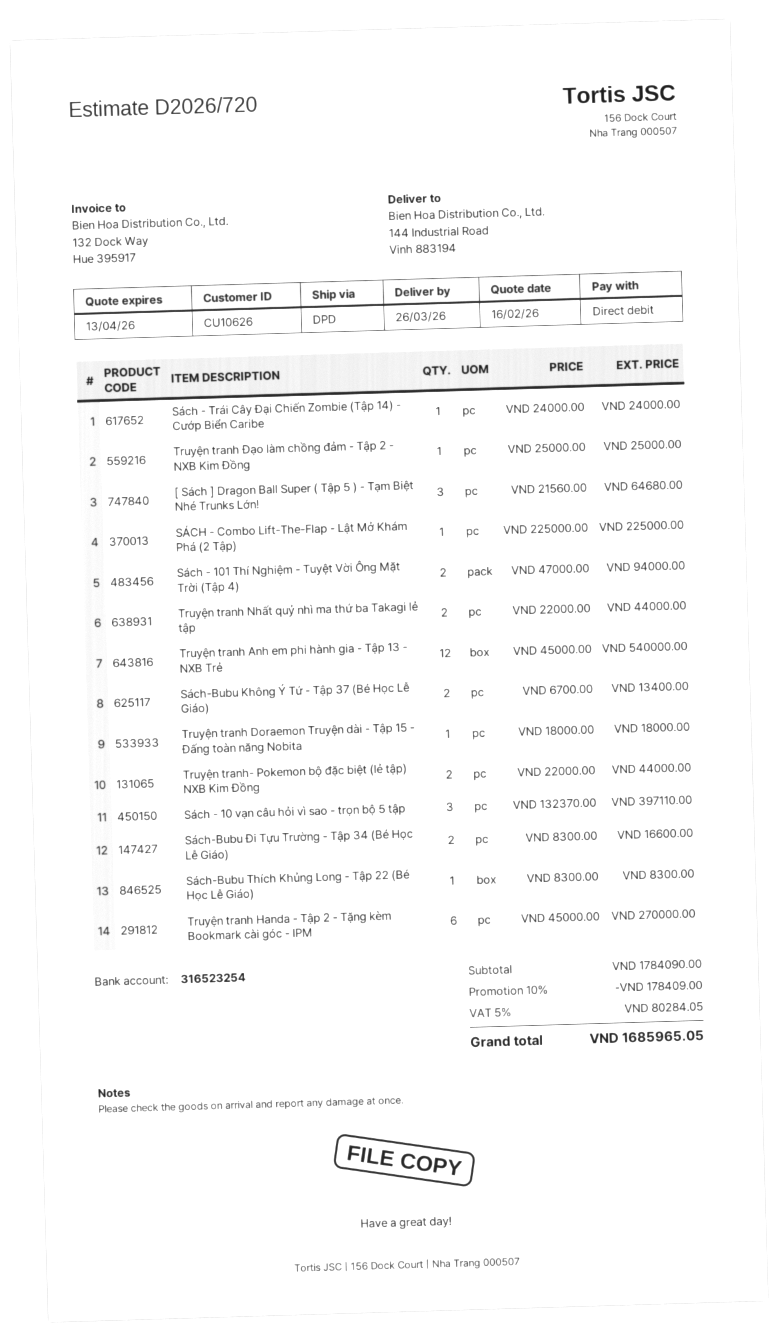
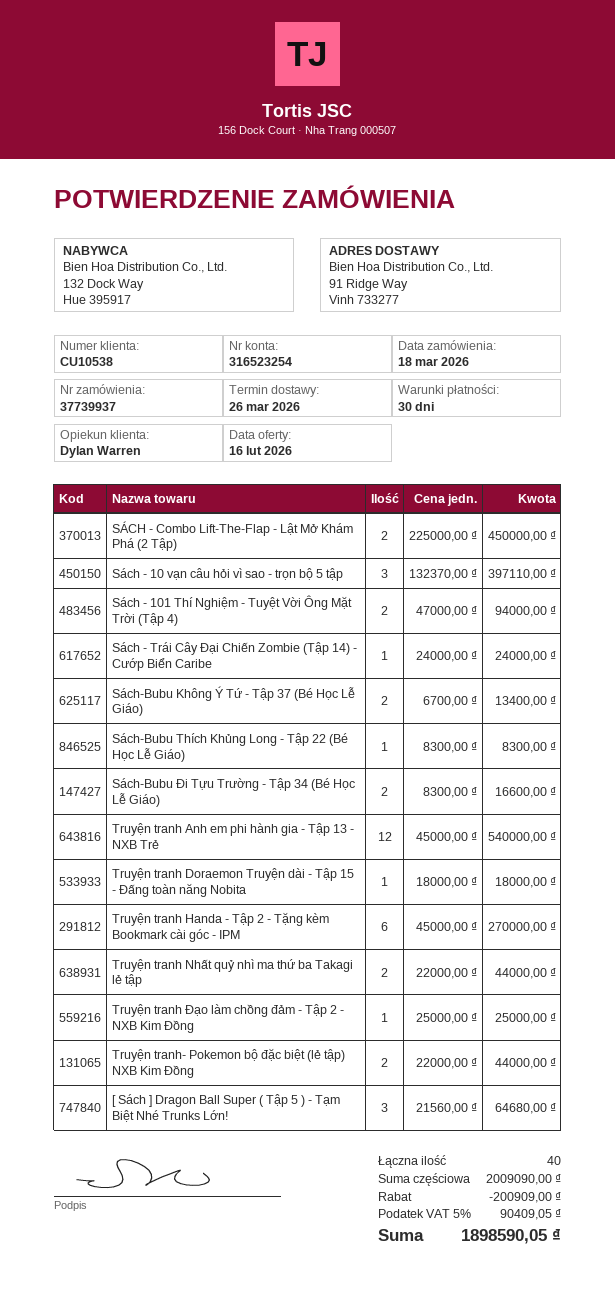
customer number: CU10626 -> CU10538
ship to: 144 Industrial Road, Vinh 883194 -> 91 Ridge Way, Vinh 733277
SÁCH - Combo Lift-The-Flap - Lật Mở Khám Phá (2 Tập): 1 x 225000.00 = 225000.00 -> 2 x 225000.00 = 450000.00
subtotal: 1784090.00 -> 2009090.00
discount: 178409.00 -> 200909.00
tax: 5% = 80284.05 -> 5% = 90409.05
total: 1685965.05 -> 1898590.05

